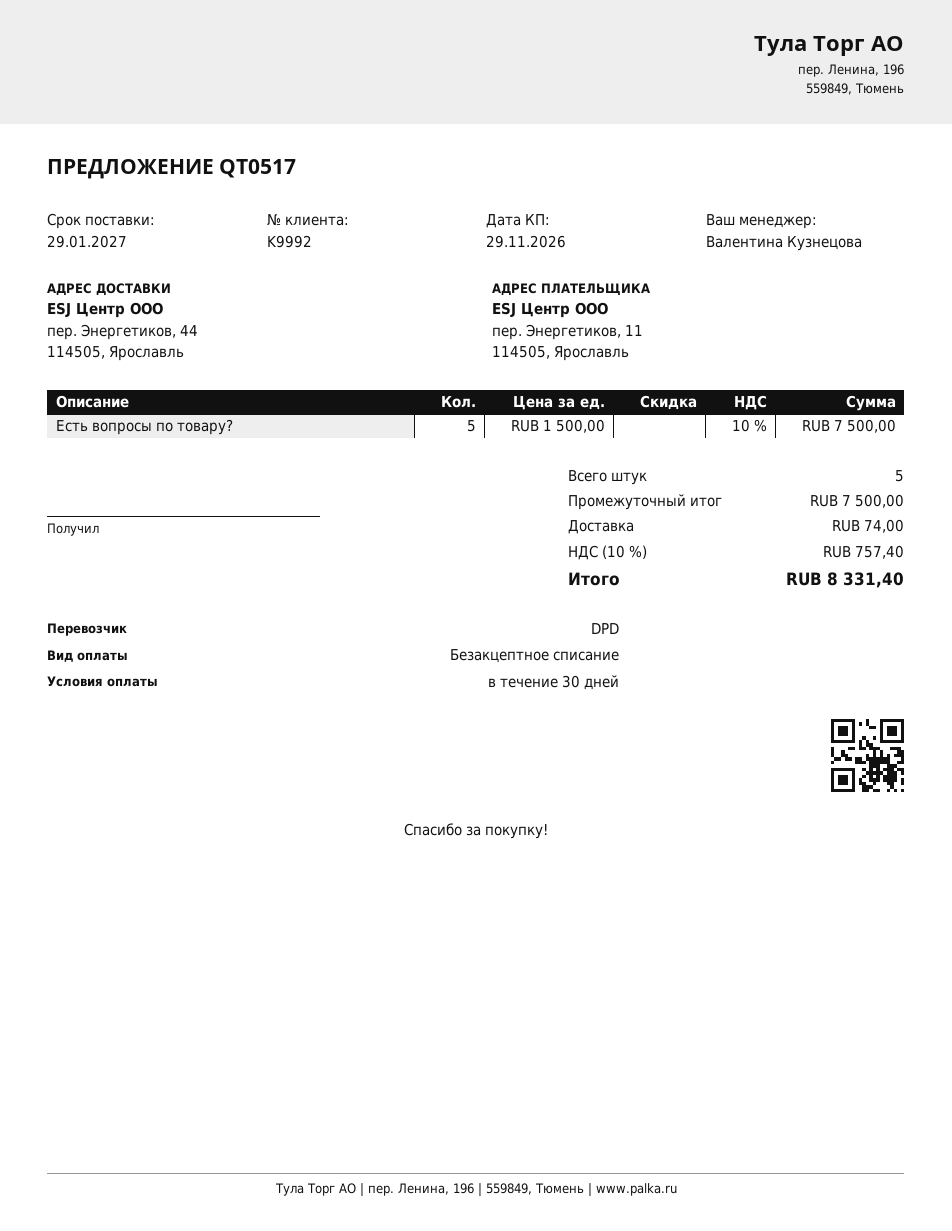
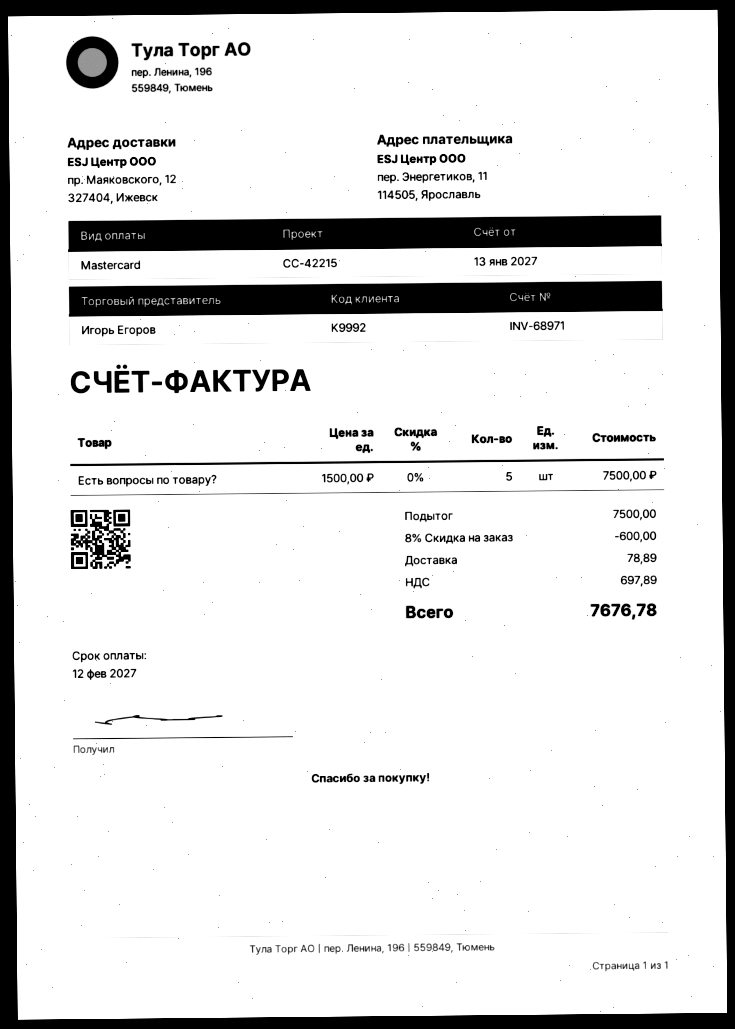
sales rep: Валентина Кузнецова -> Игорь Егоров
payment method: direct debit -> Mastercard
ship to: пер. Энергетиков, 44, 114505, Ярославль -> пр. Маяковского, 12, 327404, Ижевск
discount: none -> 8% = 600.00
shipping: 74.00 -> 78.89
tax: 757.40 -> 697.89
total: 8331.40 -> 7676.78

